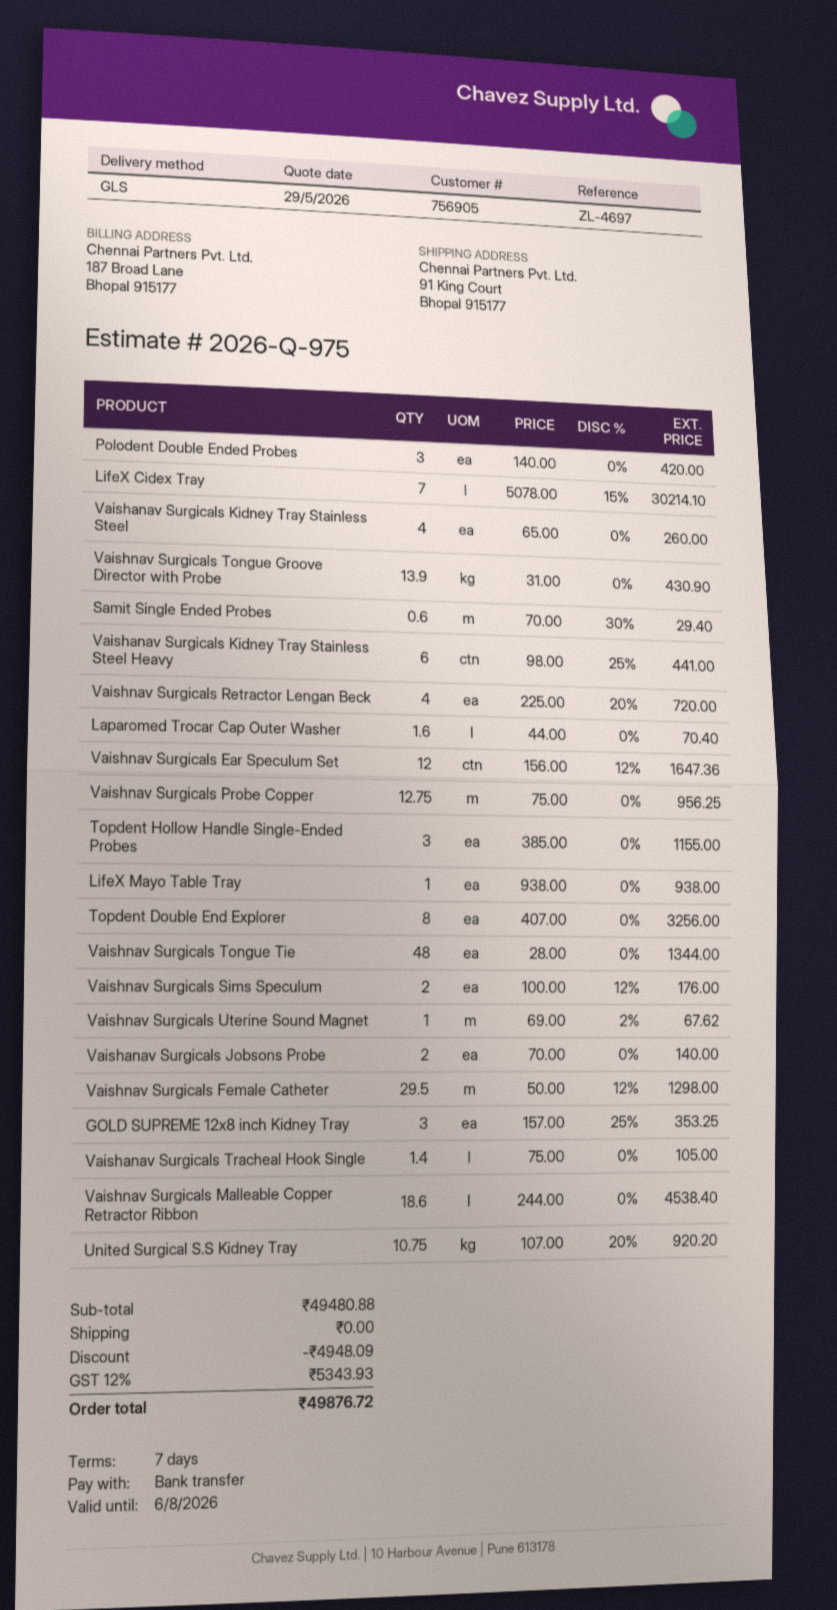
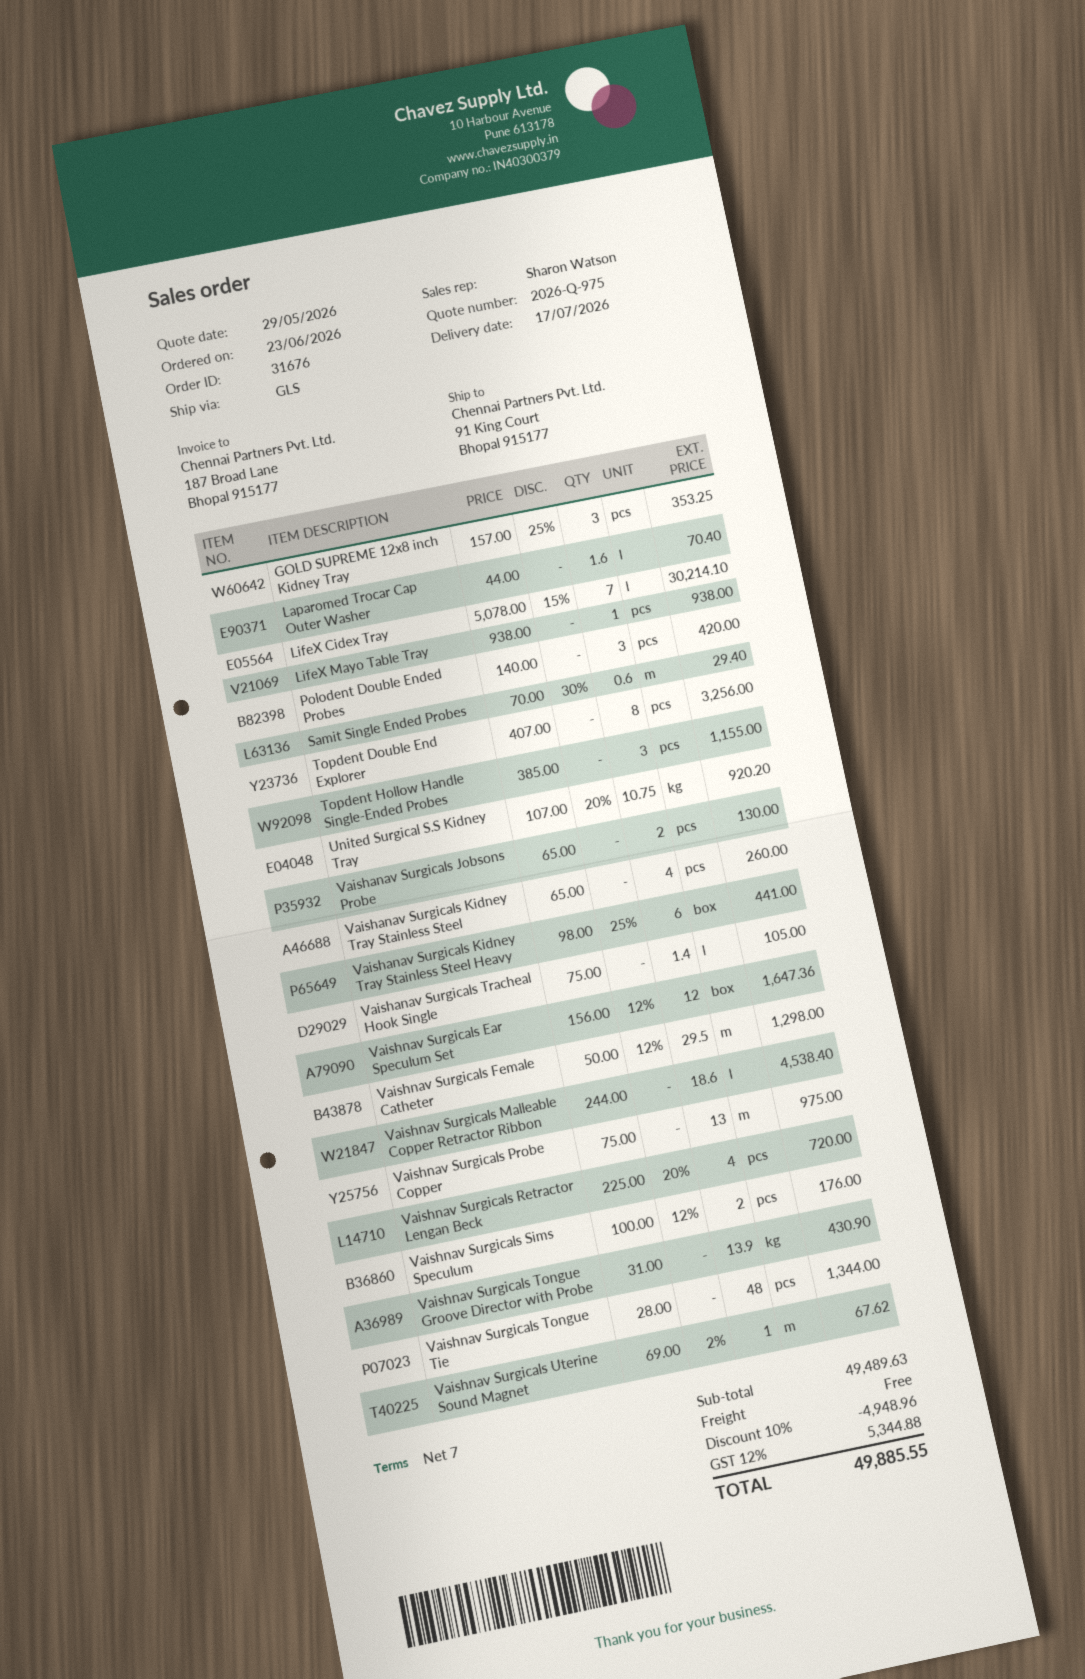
Vaishnav Surgicals Probe Copper: 12.75 x 75.00 = 956.25 -> 13 x 75.00 = 975.00
Vaishanav Surgicals Jobsons Probe: 2 x 70.00 = 140.00 -> 2 x 65.00 = 130.00
subtotal: 49480.88 -> 49489.63
discount: 4948.09 -> 4948.96
tax: 12% = 5343.93 -> 12% = 5344.88
total: 49876.72 -> 49885.55

